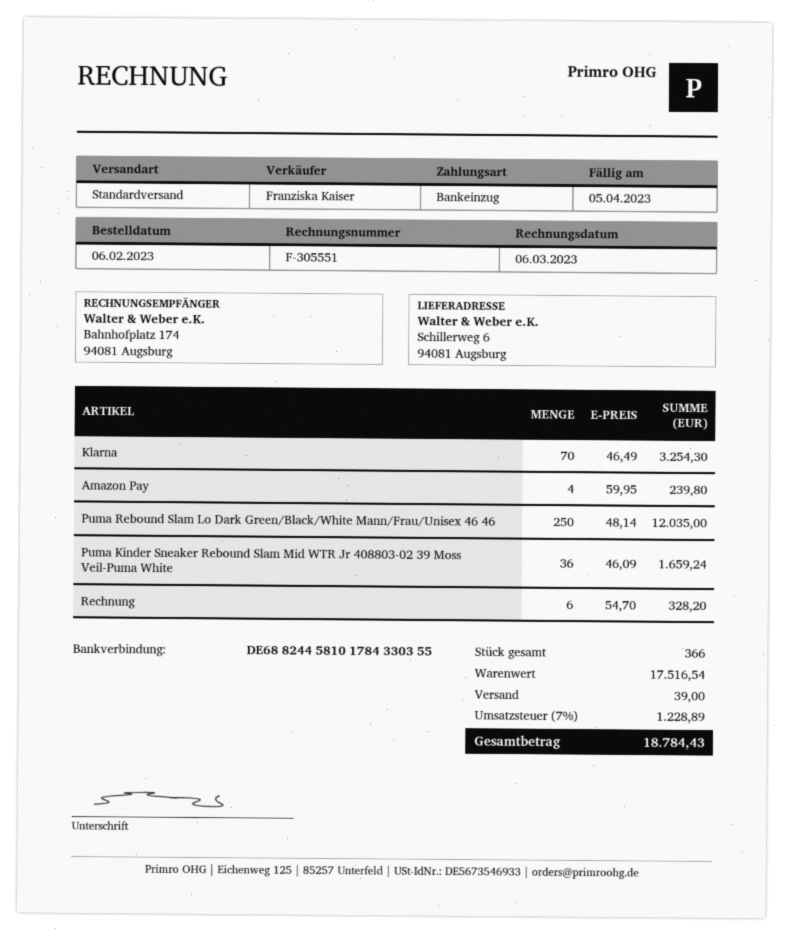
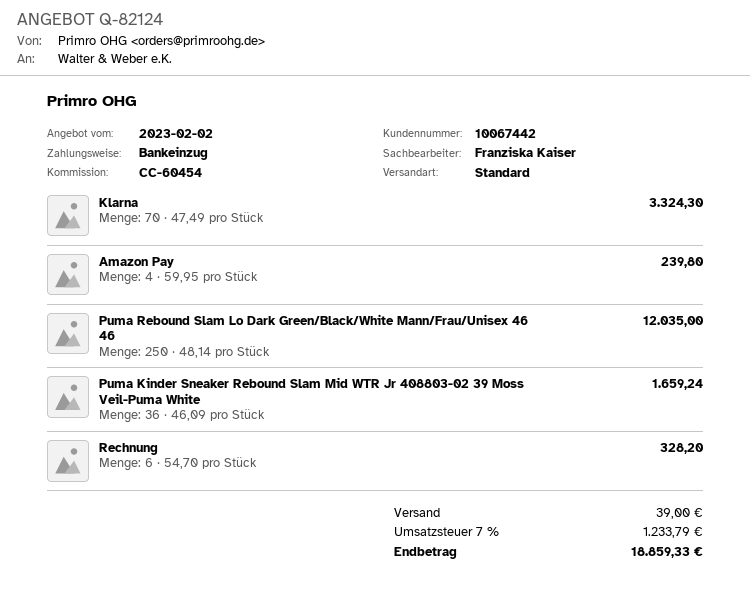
Klarna: 70 x 46.49 = 3254.30 -> 70 x 47.49 = 3324.30
tax: 7% = 1228.89 -> 7% = 1233.79
total: 18784.43 -> 18859.33

